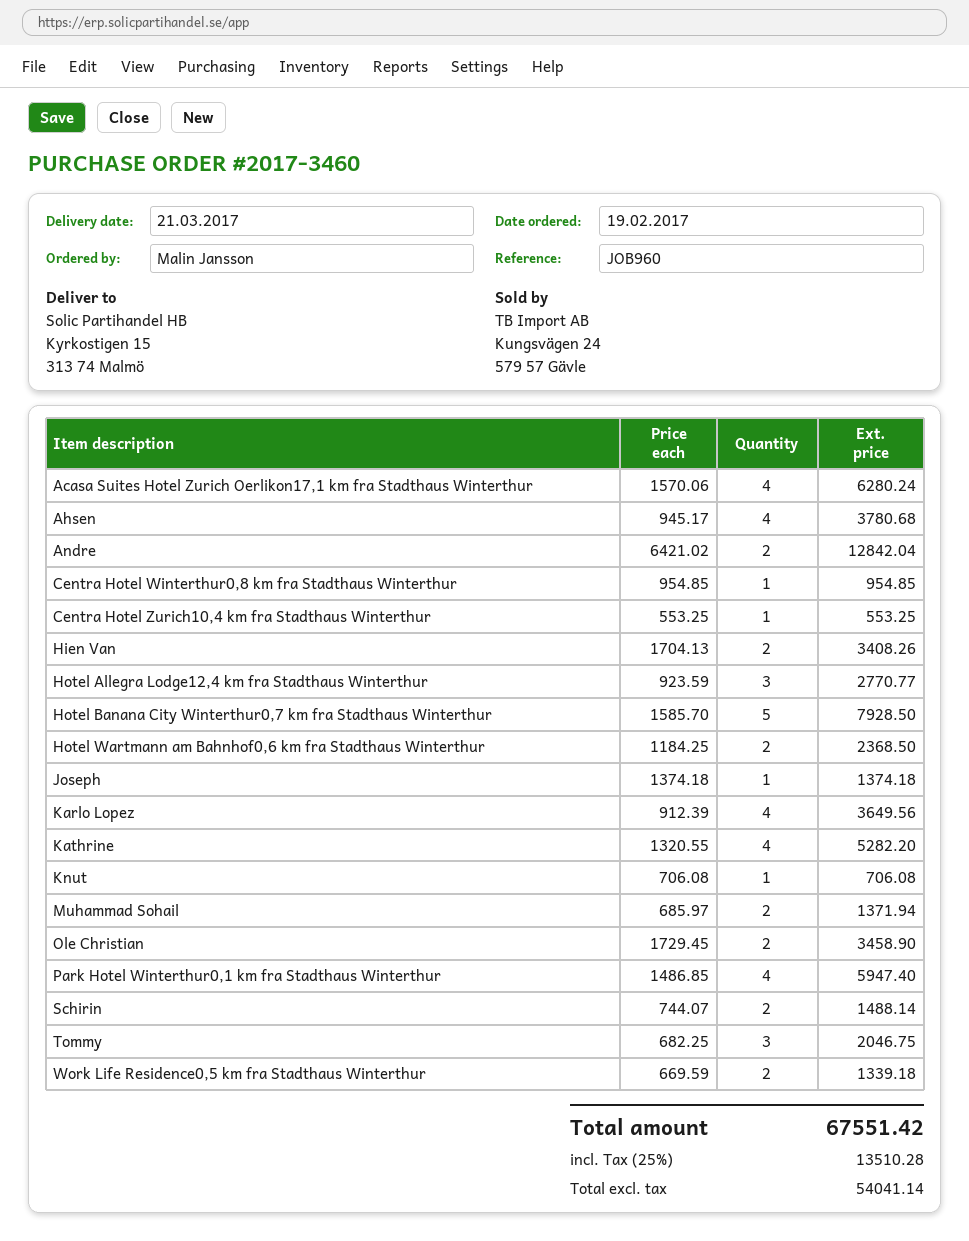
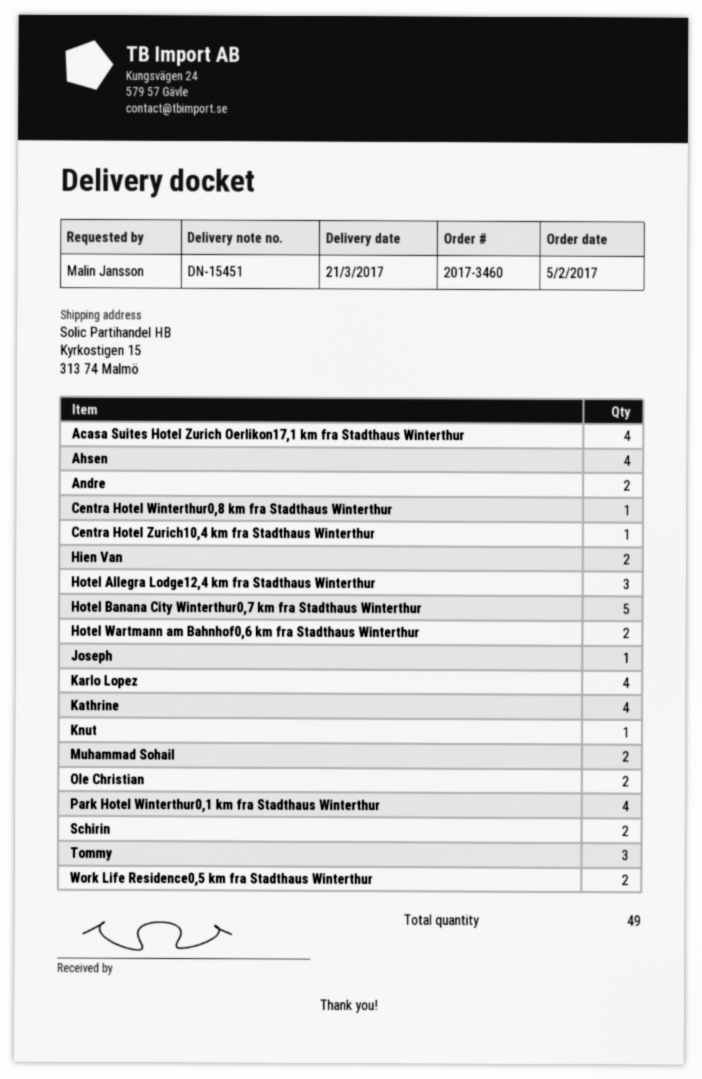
order date: 2017-02-19 -> 2017-02-05

